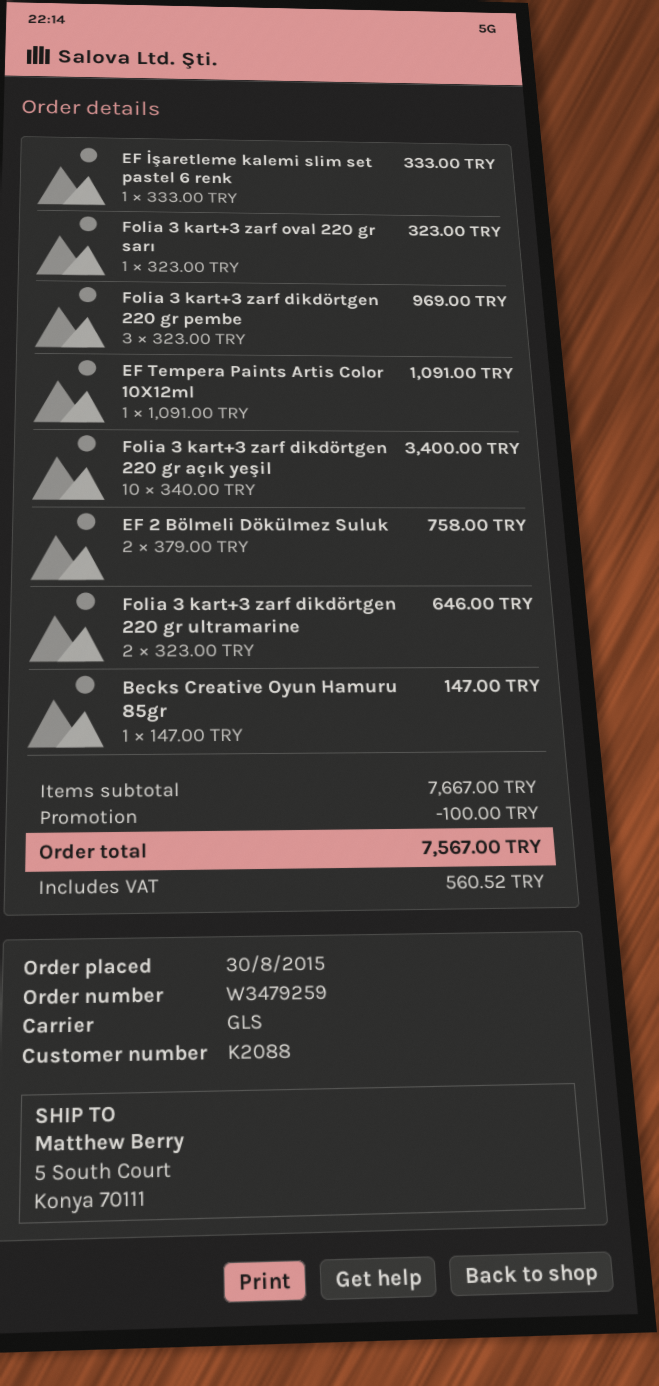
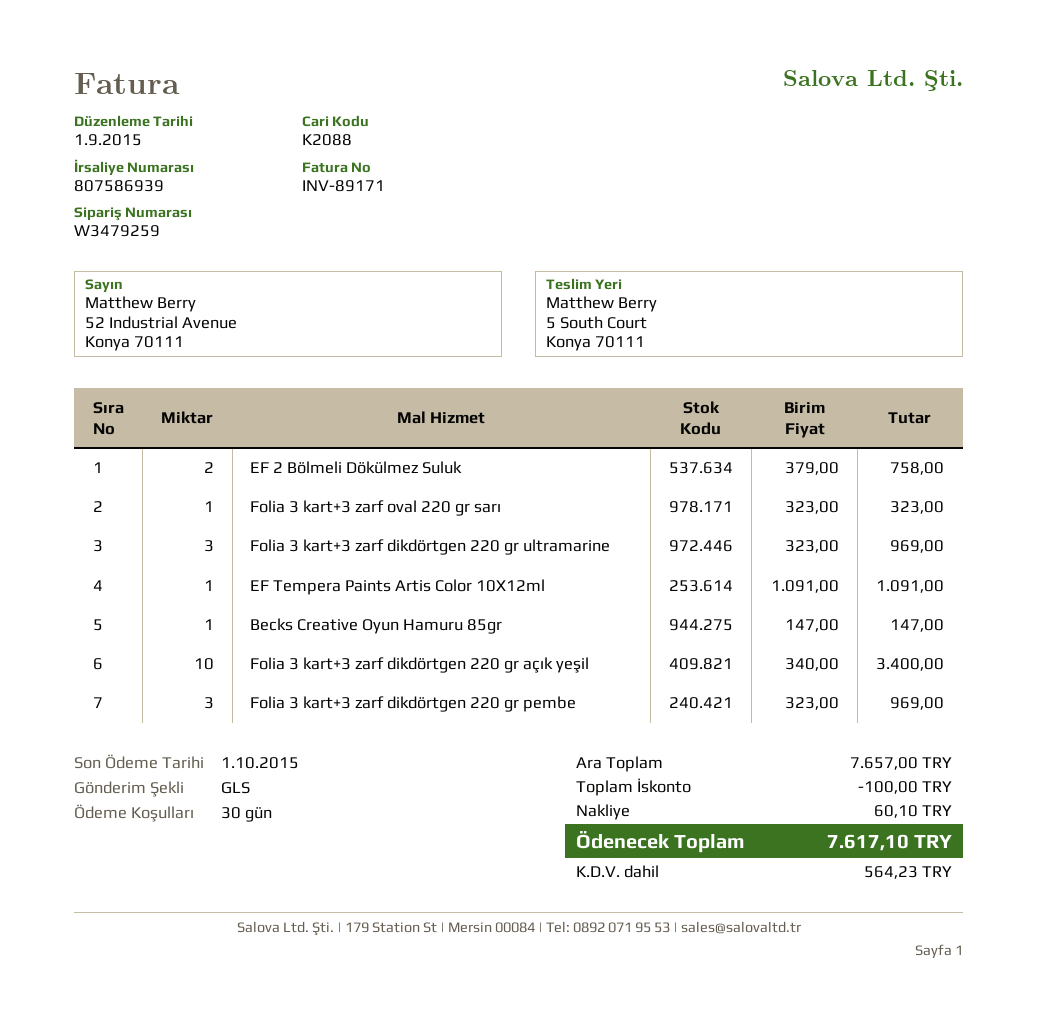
EF İşaretleme kalemi slim set pastel 6 renk: 1 x 333.00 = 333.00 -> none
Folia 3 kart+3 zarf dikdörtgen 220 gr ultramarine: 2 x 323.00 = 646.00 -> 3 x 323.00 = 969.00
subtotal: 7667.00 -> 7657.00
shipping: none -> 60.10
tax: 560.52 -> 564.23
total: 7567.00 -> 7617.10

